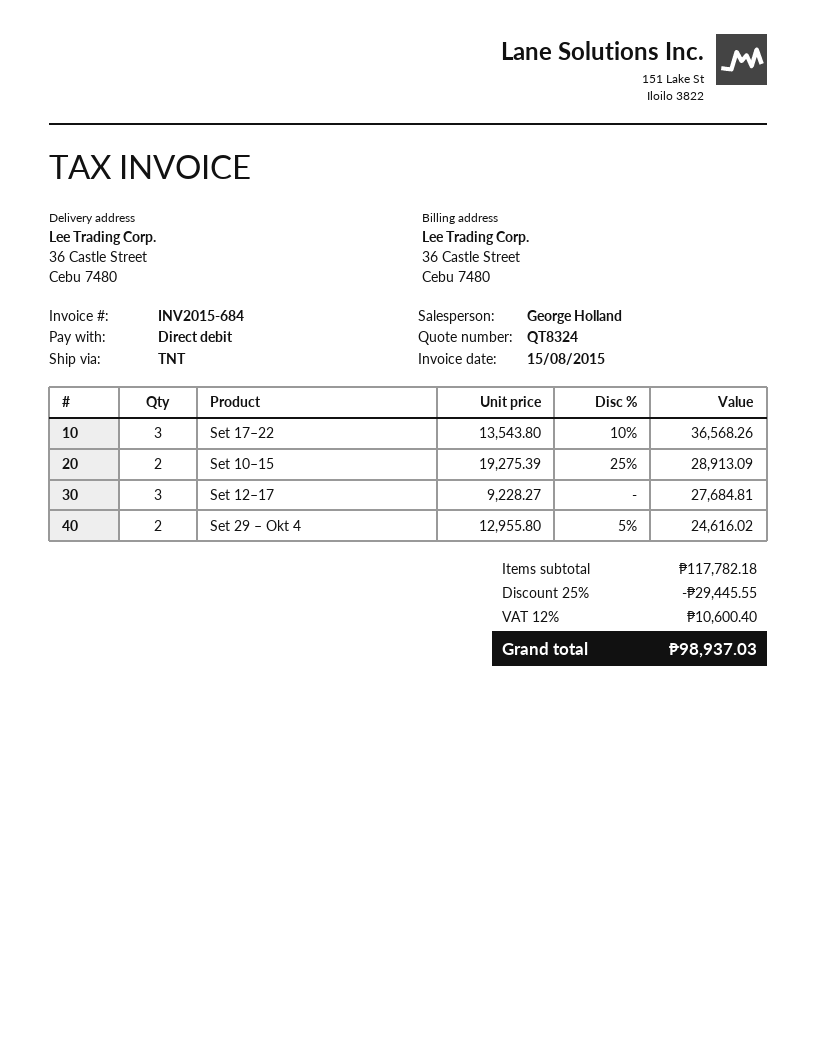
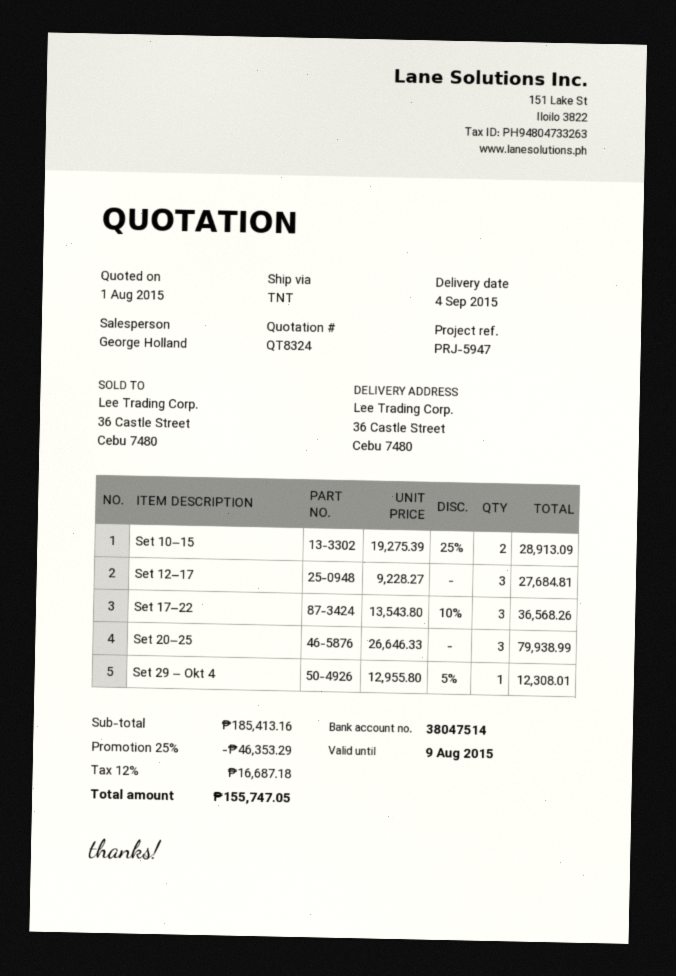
Set 29 – Okt 4: 2 x 12955.80 - 5% = 24616.02 -> 1 x 12955.80 - 5% = 12308.01
Set 20–25: none -> 3 x 26646.33 = 79938.99
subtotal: 117782.18 -> 185413.16
discount: 25% = 29445.55 -> 25% = 46353.29
tax: 12% = 10600.40 -> 12% = 16687.18
total: 98937.03 -> 155747.05

